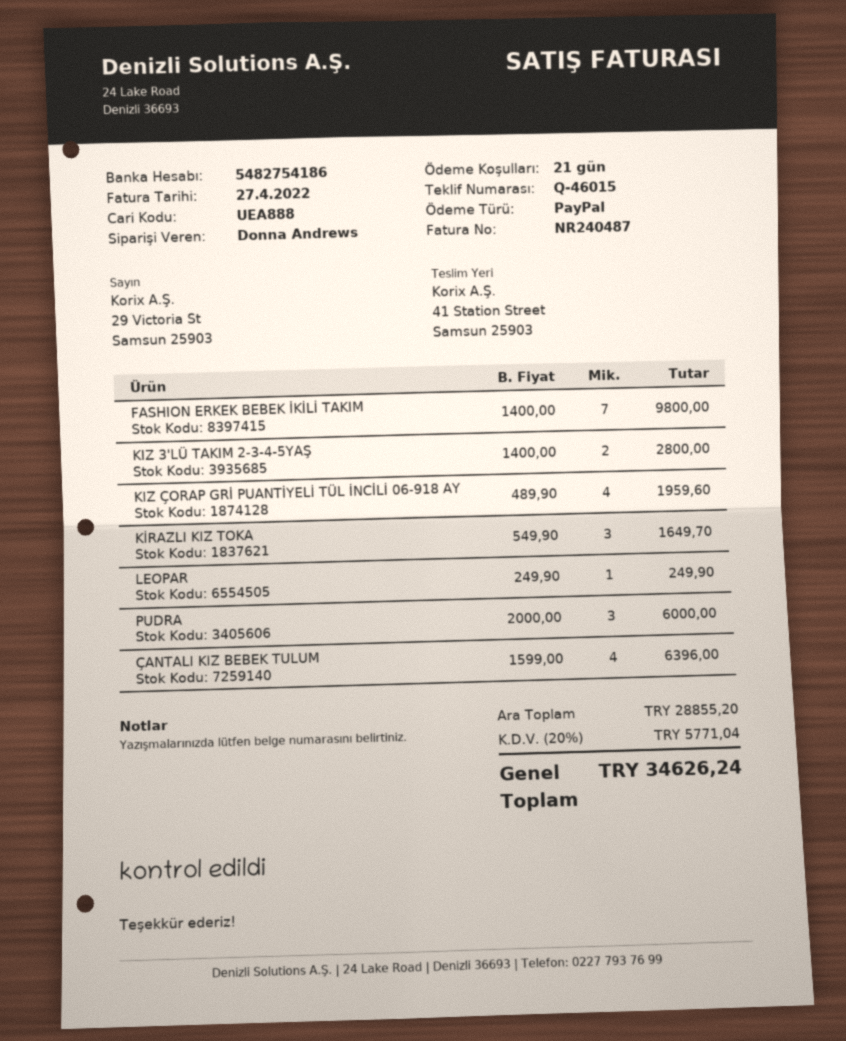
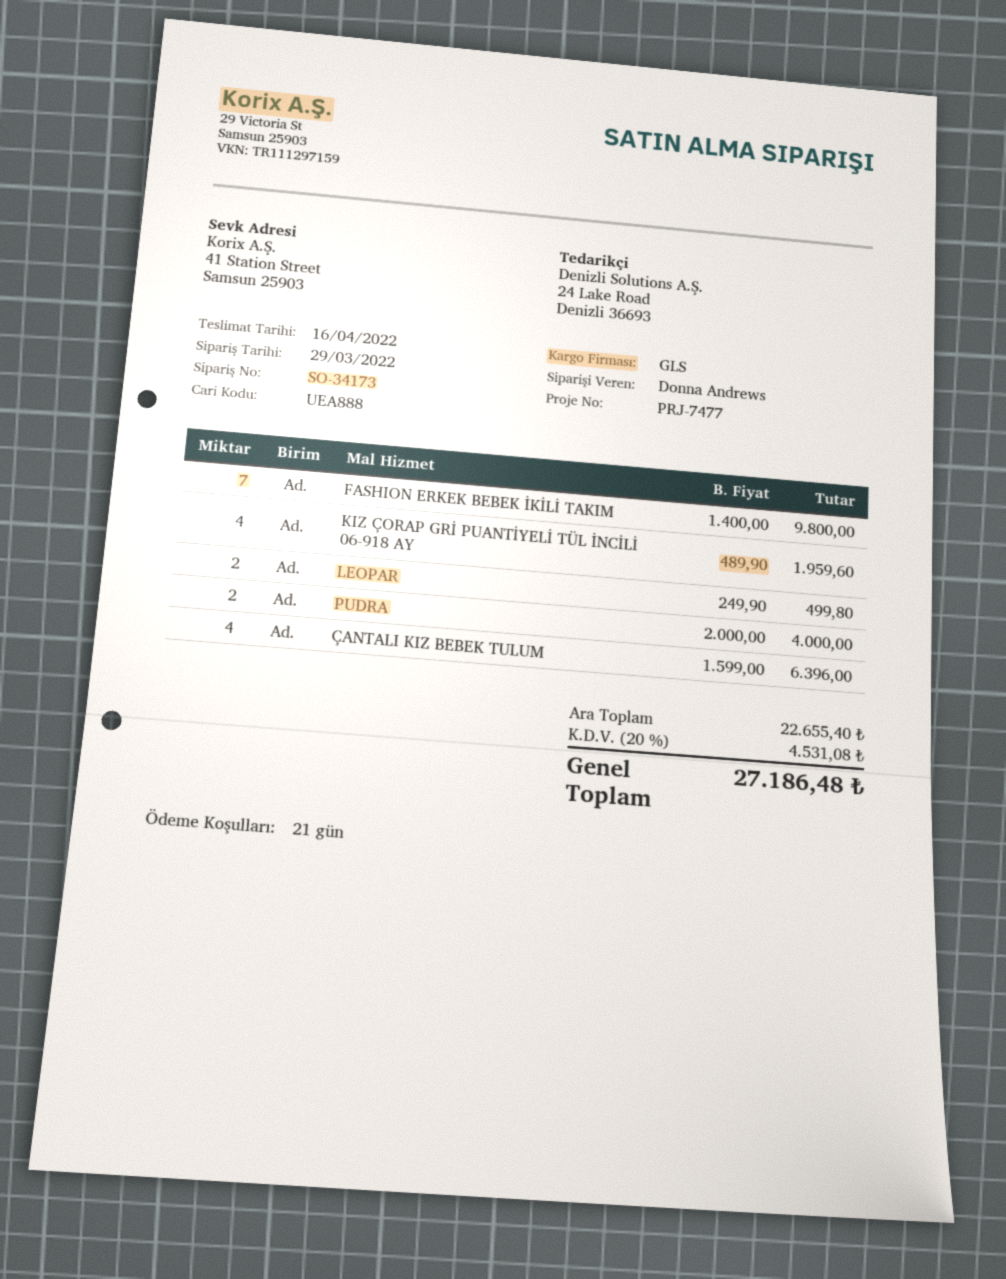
KIZ 3'LÜ TAKIM 2-3-4-5YAŞ: 2 x 1400.00 = 2800.00 -> none
KİRAZLI KIZ TOKA: 3 x 549.90 = 1649.70 -> none
LEOPAR: 1 x 249.90 = 249.90 -> 2 x 249.90 = 499.80
PUDRA: 3 x 2000.00 = 6000.00 -> 2 x 2000.00 = 4000.00
subtotal: 28855.20 -> 22655.40
tax: 20% = 5771.04 -> 20% = 4531.08
total: 34626.24 -> 27186.48

